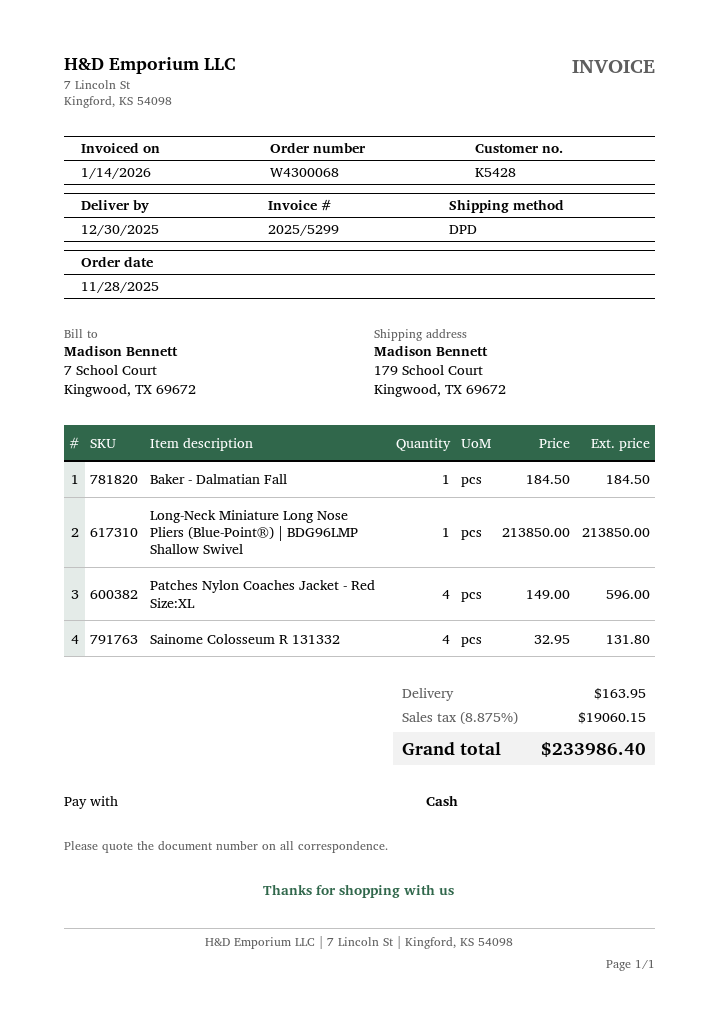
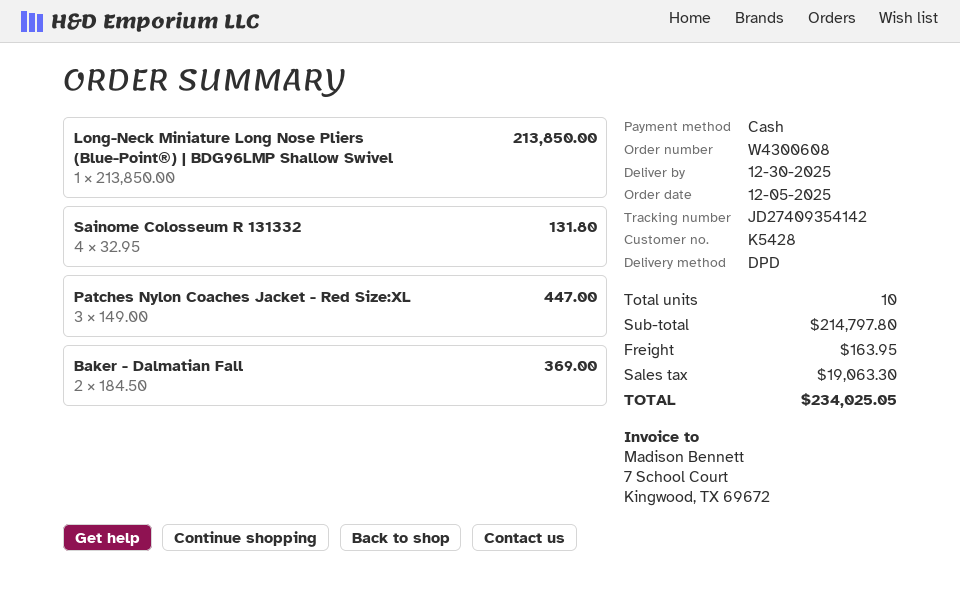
order number: W4300068 -> W4300608
order date: 2025-11-28 -> 2025-12-05
Baker - Dalmatian Fall: 1 x 184.50 = 184.50 -> 2 x 184.50 = 369.00
Patches Nylon Coaches Jacket - Red Size:XL: 4 x 149.00 = 596.00 -> 3 x 149.00 = 447.00
tax: 19060.15 -> 19063.30
total: 233986.40 -> 234025.05

